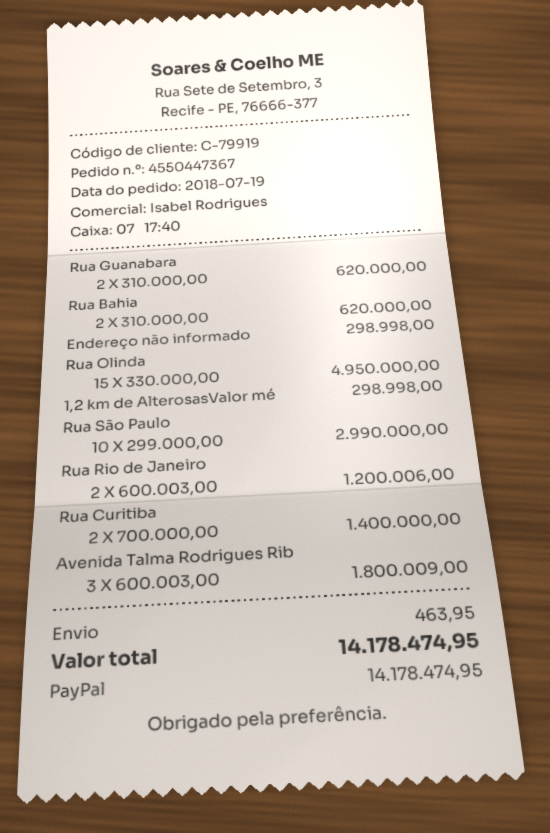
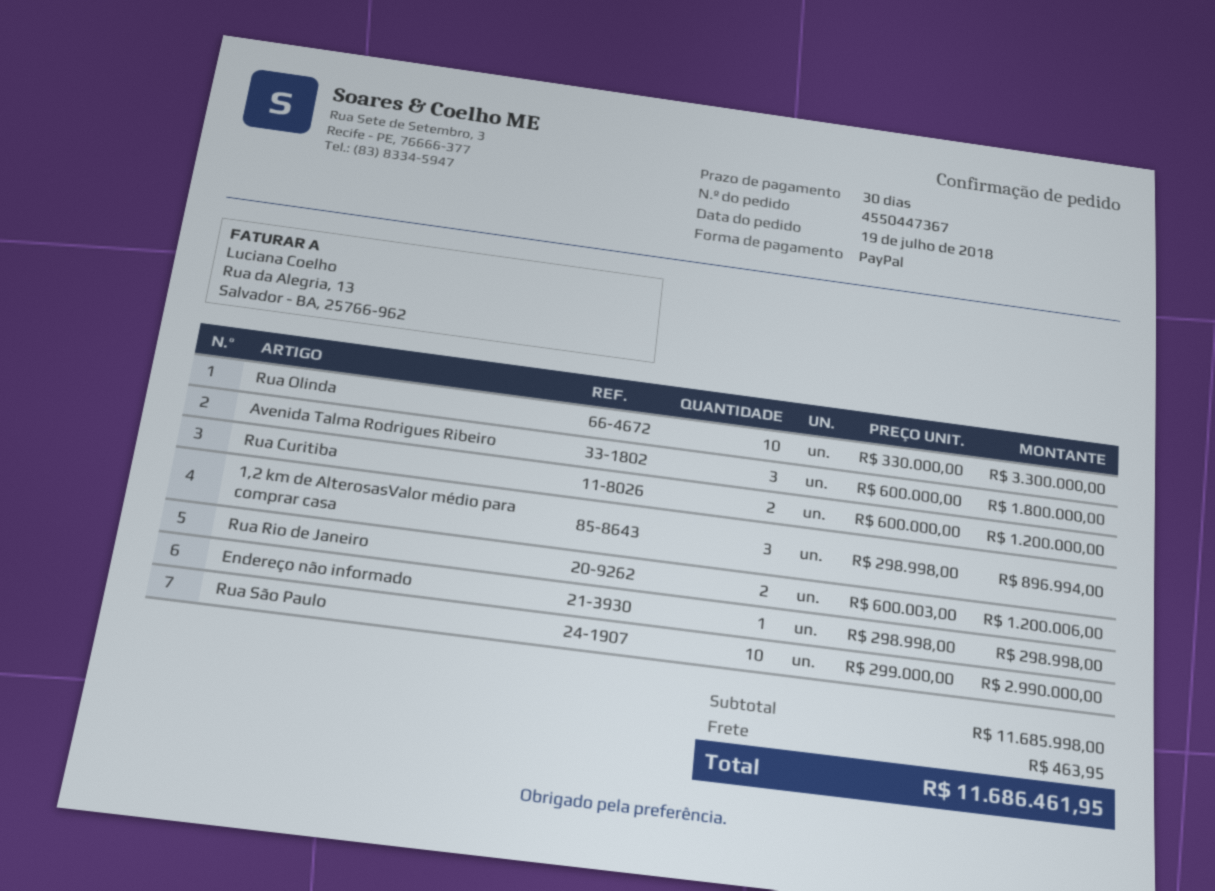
Rua Guanabara: 2 x 310000.00 = 620000.00 -> none
Rua Bahia: 2 x 310000.00 = 620000.00 -> none
Rua Olinda: 15 x 330000.00 = 4950000.00 -> 10 x 330000.00 = 3300000.00
1,2 km de AlterosasValor mé: 1 x 298998.00 = 298998.00 -> 3 x 298998.00 = 896994.00
Rua Curitiba: 2 x 700000.00 = 1400000.00 -> 2 x 600000.00 = 1200000.00
Avenida Talma Rodrigues Rib: 3 x 600003.00 = 1800009.00 -> 3 x 600000.00 = 1800000.00
total: 14178474.95 -> 11686461.95

